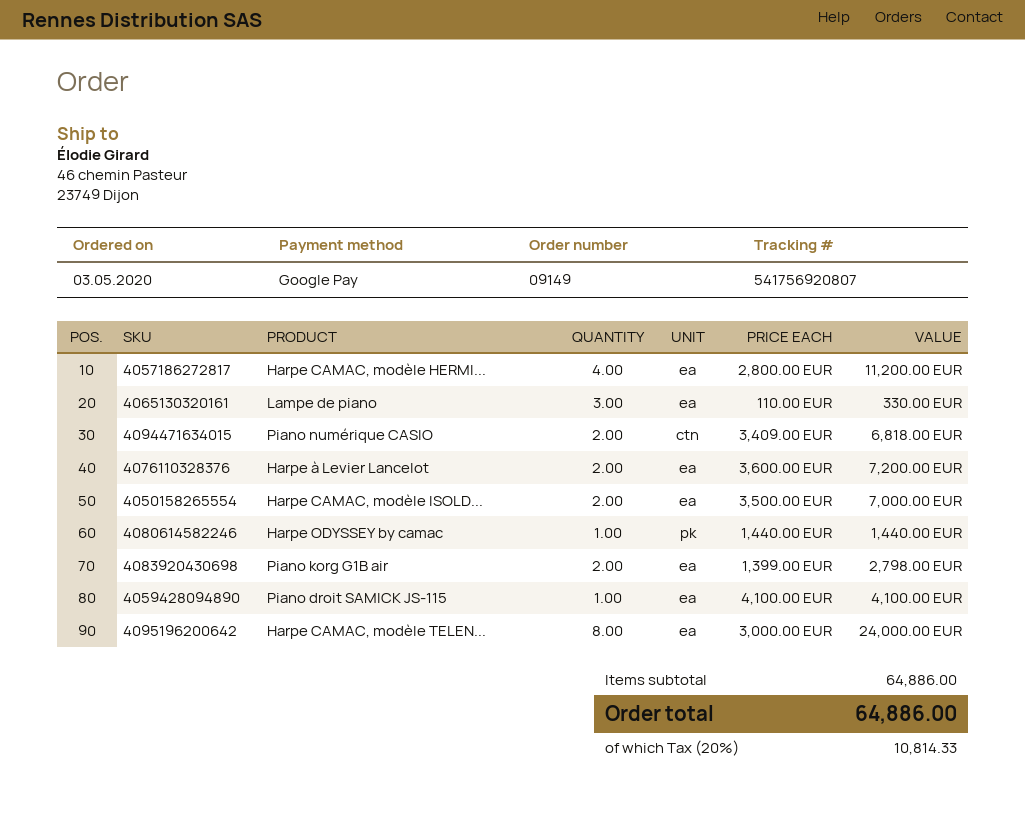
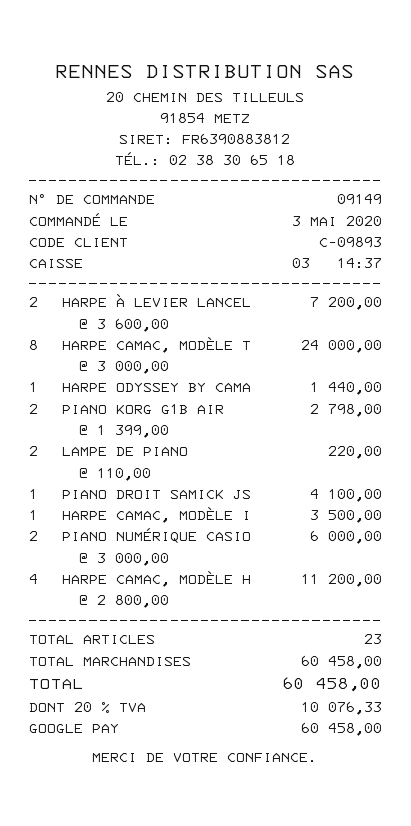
Lampe de piano: 3 x 110.00 = 330.00 -> 2 x 110.00 = 220.00
Piano numérique CASIO: 2 x 3409.00 = 6818.00 -> 2 x 3000.00 = 6000.00
Harpe CAMAC, modèle ISOLD...: 2 x 3500.00 = 7000.00 -> 1 x 3500.00 = 3500.00
subtotal: 64886.00 -> 60458.00
tax: 20% = 10814.33 -> 20% = 10076.33
total: 64886.00 -> 60458.00

